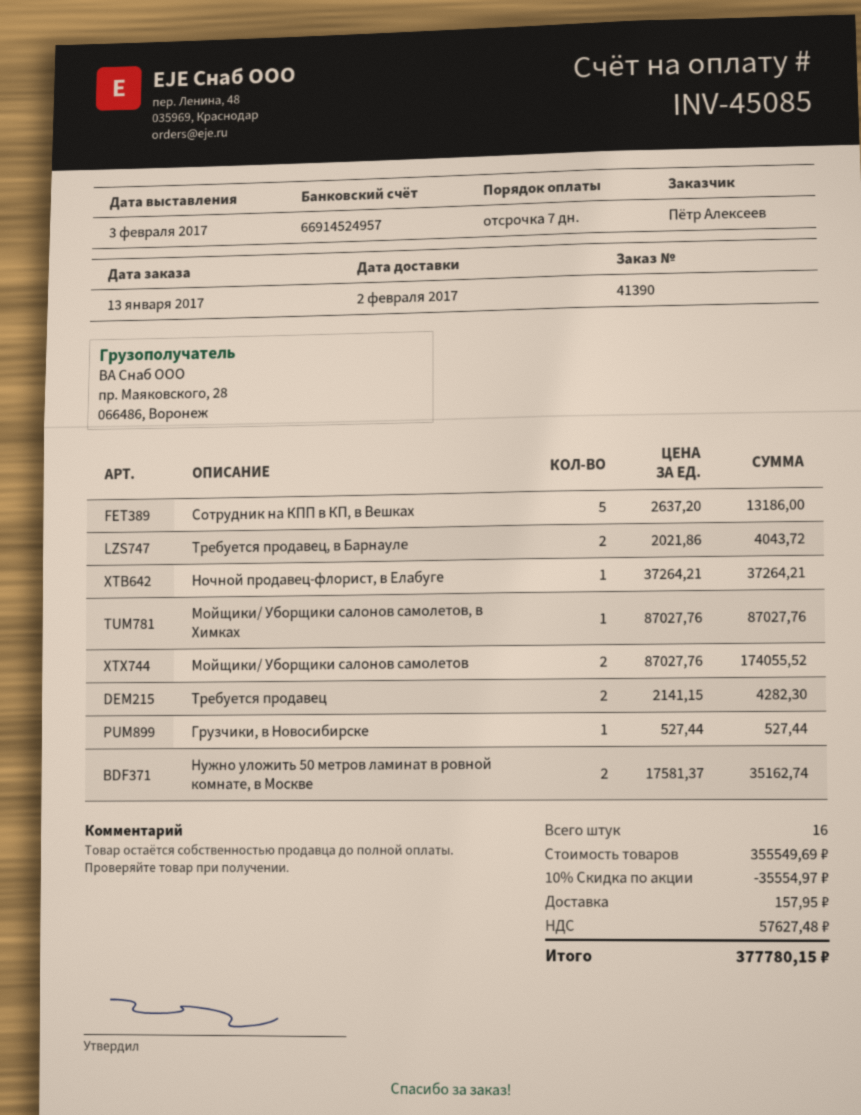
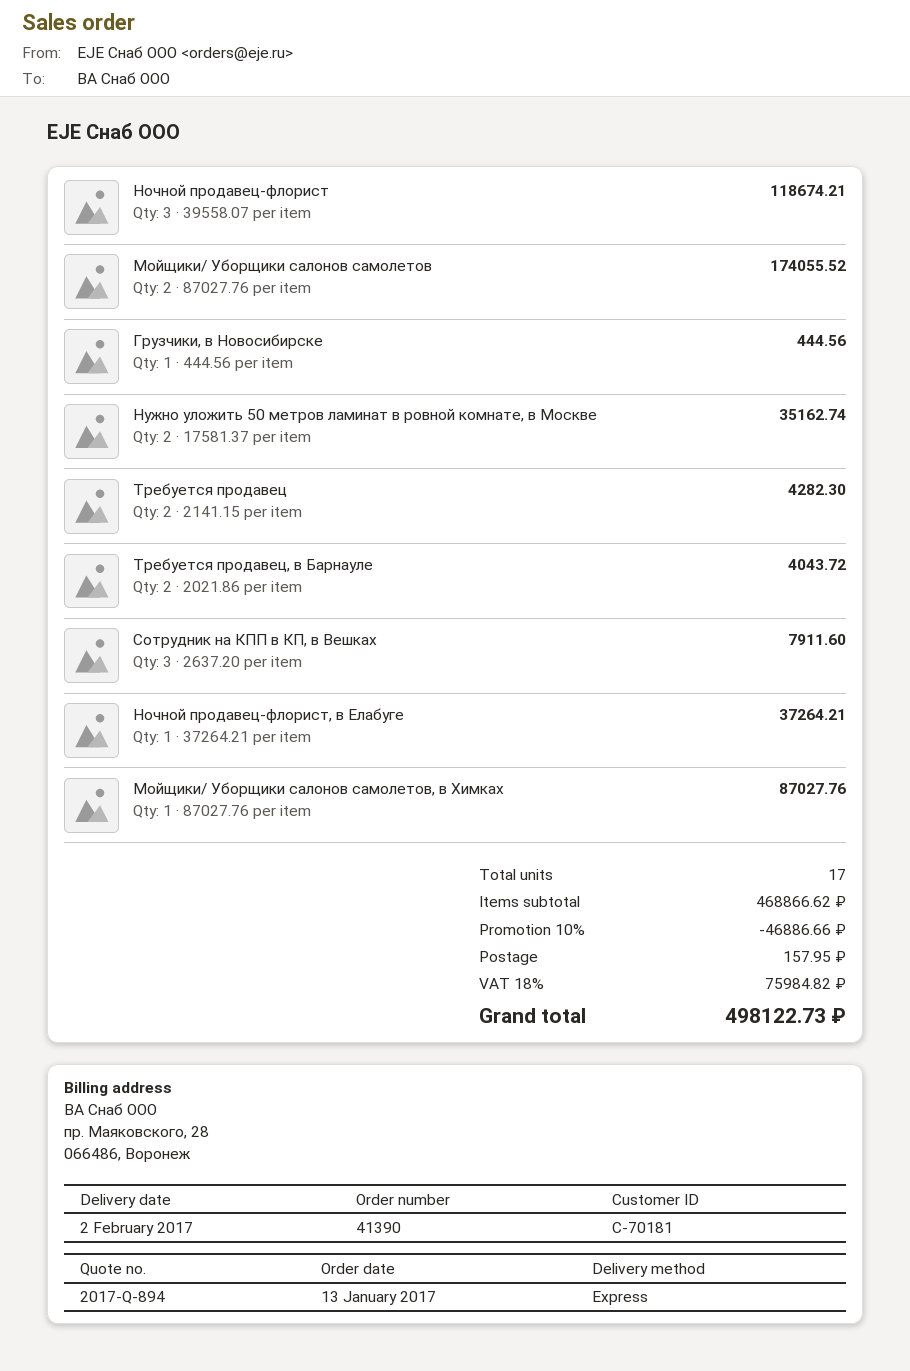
Сотрудник на КПП в КП, в Вешках: 5 x 2637.20 = 13186.00 -> 3 x 2637.20 = 7911.60
Грузчики, в Новосибирске: 1 x 527.44 = 527.44 -> 1 x 444.56 = 444.56
Ночной продавец-флорист: none -> 3 x 39558.07 = 118674.21
total quantity: 16 -> 17
subtotal: 355549.69 -> 468866.62
discount: 10% = 35554.97 -> 10% = 46886.66
tax: 57627.48 -> 75984.82
total: 377780.15 -> 498122.73

